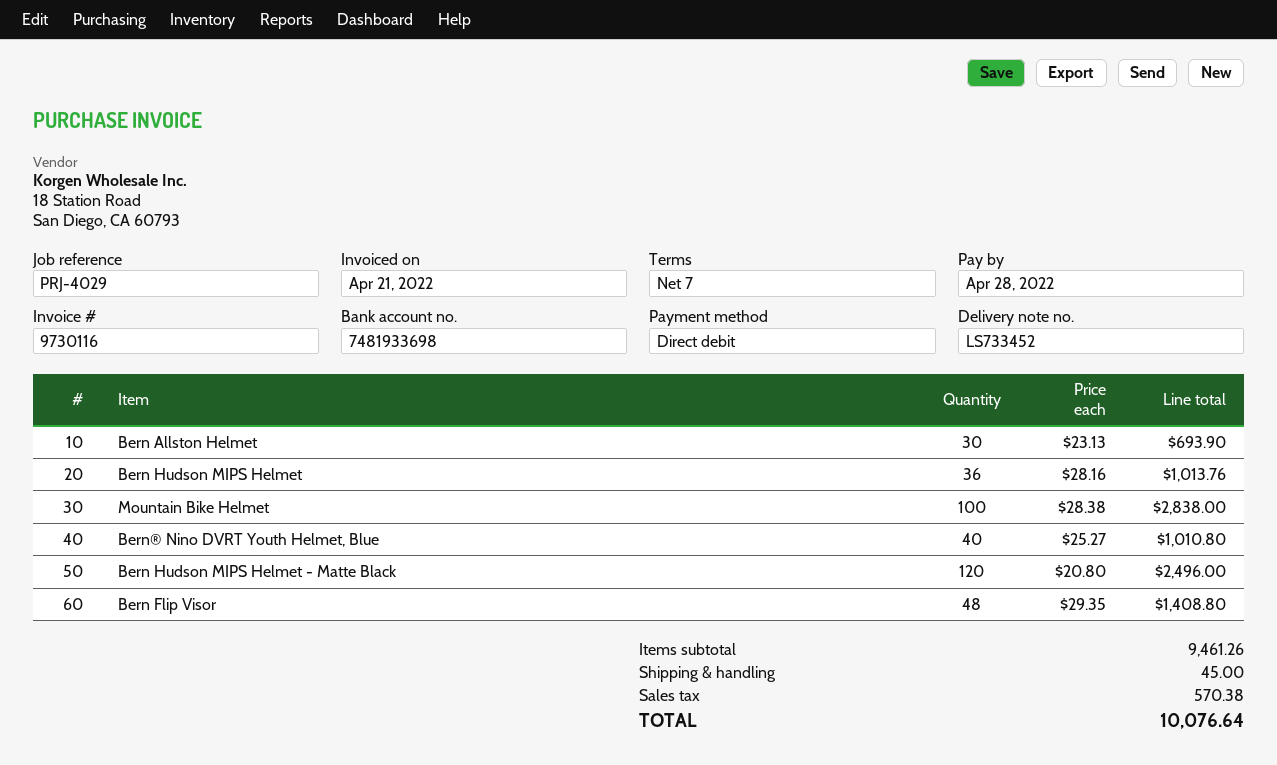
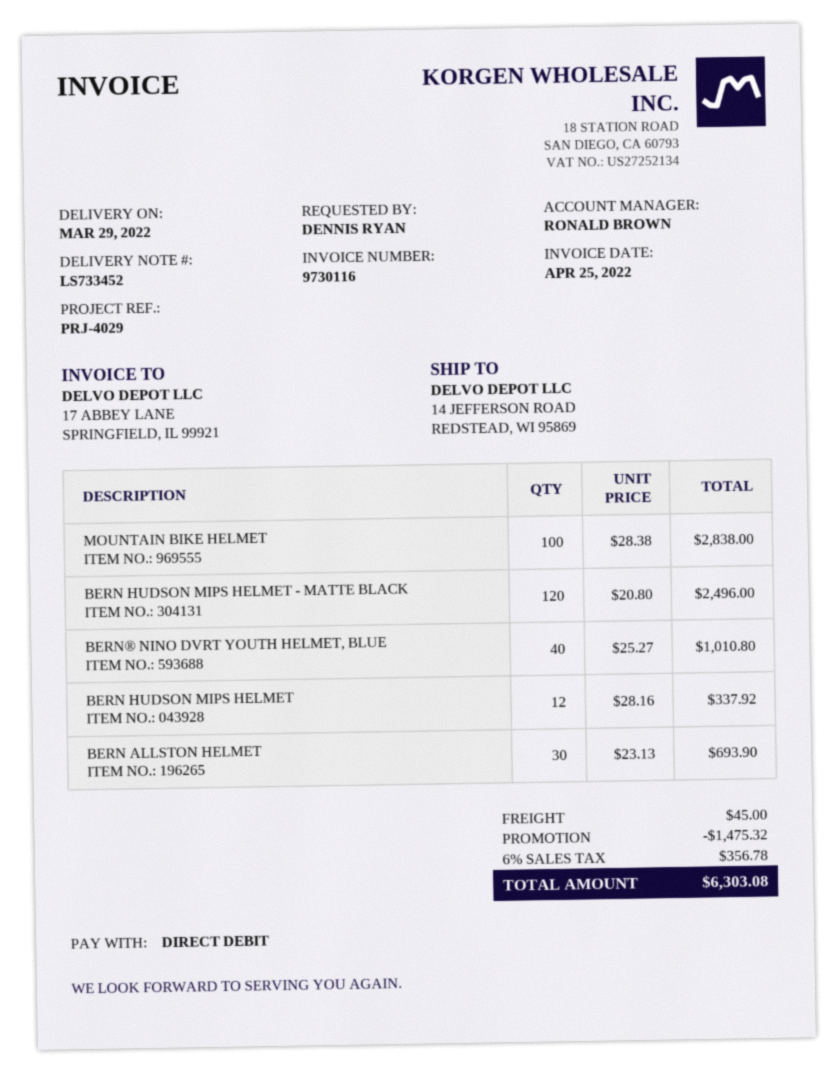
invoice date: 2022-04-21 -> 2022-04-25
Bern Hudson MIPS Helmet: 36 x 28.16 = 1013.76 -> 12 x 28.16 = 337.92
Bern Flip Visor: 48 x 29.35 = 1408.80 -> none
discount: none -> 1475.32
tax: 570.38 -> 356.78
total: 10076.64 -> 6303.08

